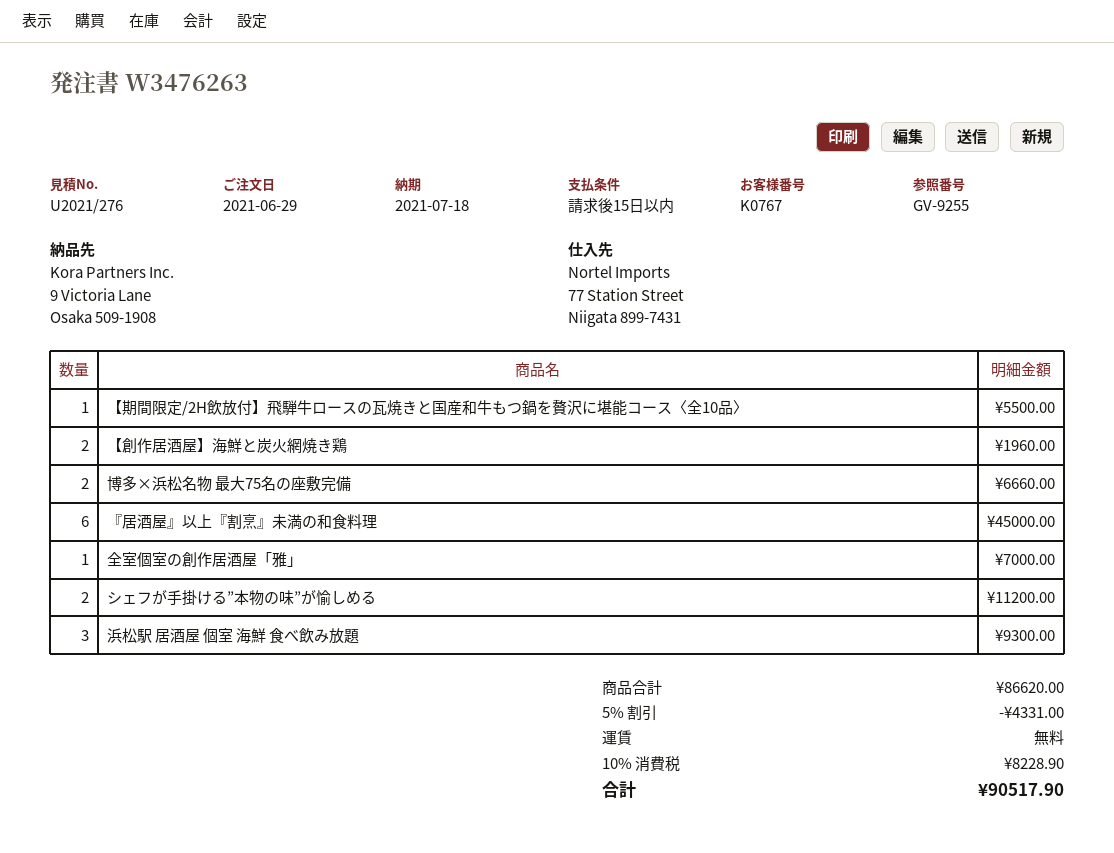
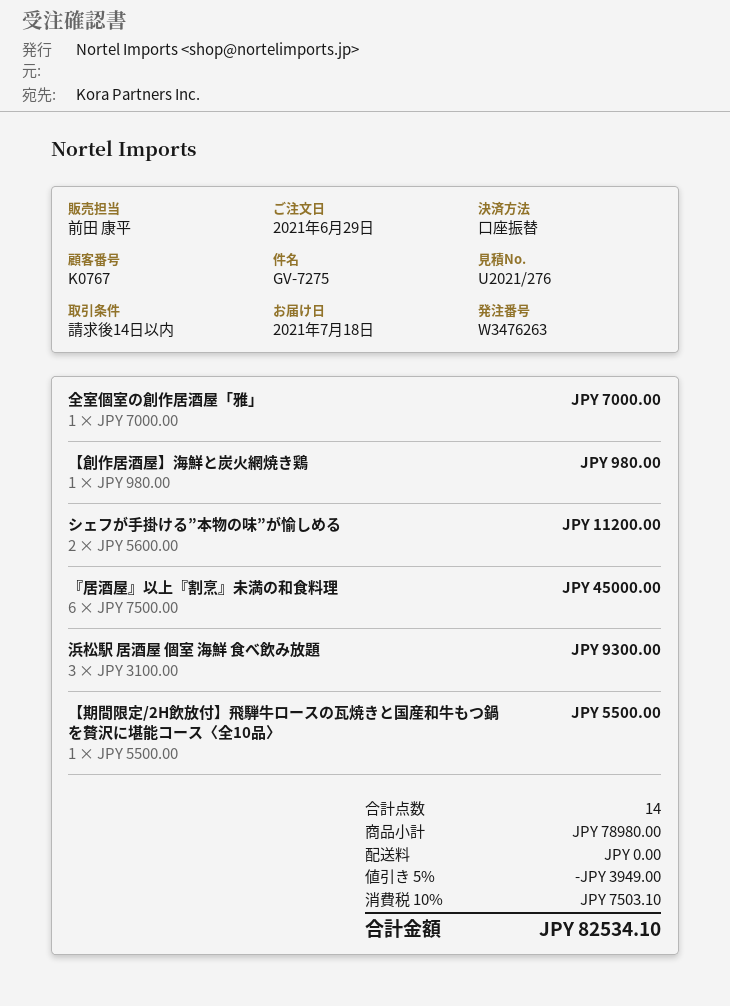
payment terms: 15 days -> 14 days
reference: GV-9255 -> GV-7275
【創作居酒屋】海鮮と炭火網焼き鶏: 2 for 1960.00 -> 1 for 980.00
博多×浜松名物 最大75名の座敷完備: 2 for 6660.00 -> none
subtotal: 86620.00 -> 78980.00
discount: 5% = 4331.00 -> 5% = 3949.00
tax: 10% = 8228.90 -> 10% = 7503.10
total: 90517.90 -> 82534.10

